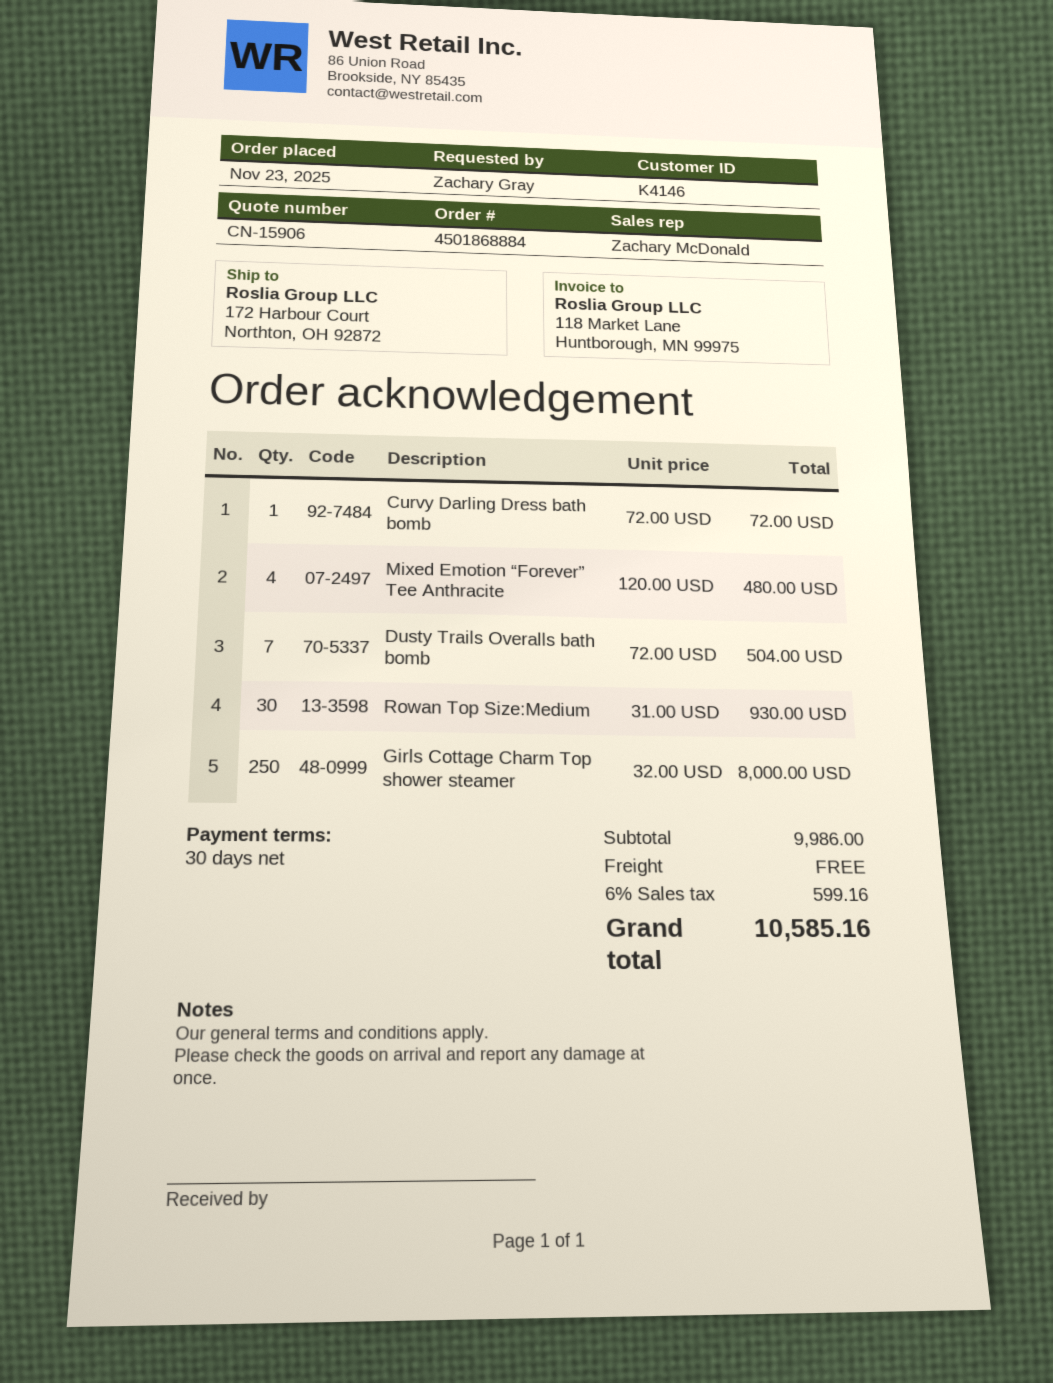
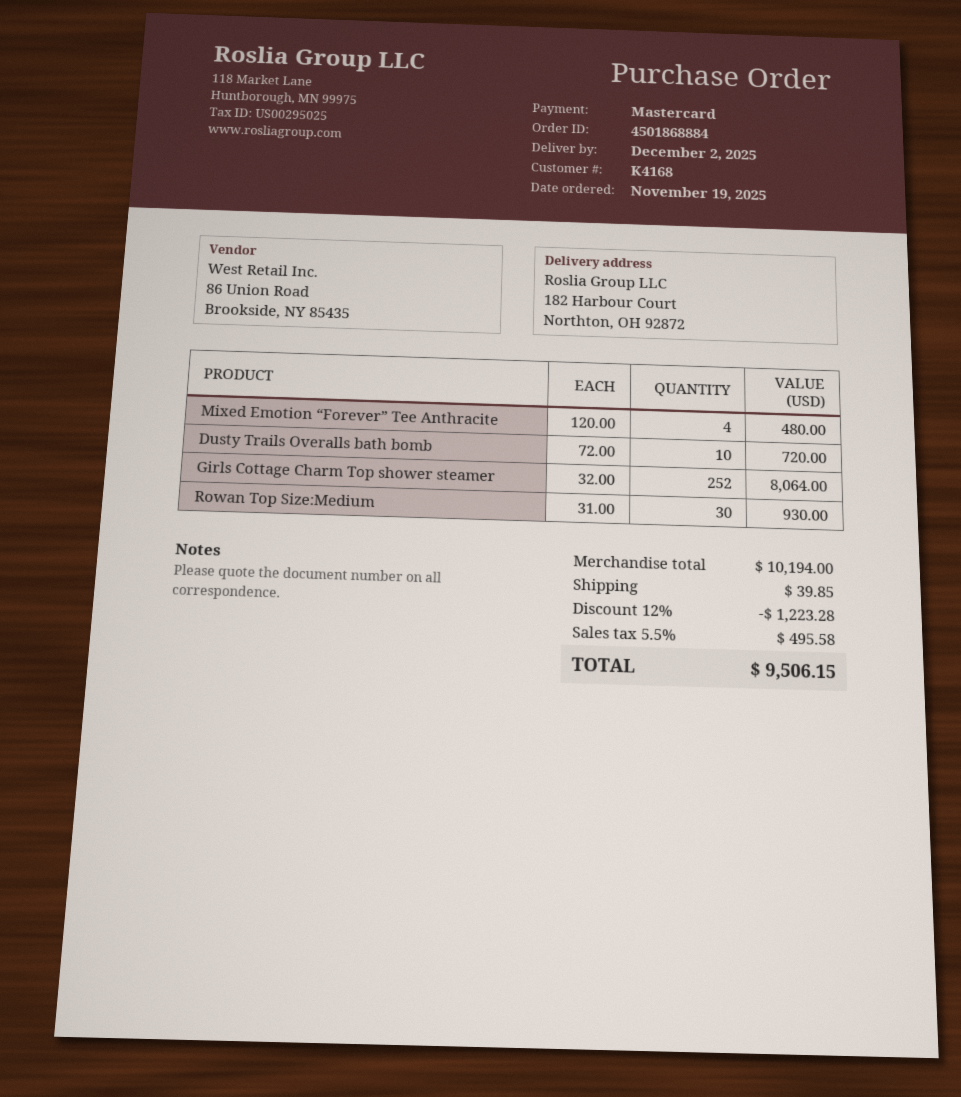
order date: 2025-11-23 -> 2025-11-19
customer number: K4146 -> K4168
ship to: 172 Harbour Court, Northton, OH 92872 -> 182 Harbour Court, Northton, OH 92872
Curvy Darling Dress bath bomb: 1 x 72.00 = 72.00 -> none
Dusty Trails Overalls bath bomb: 7 x 72.00 = 504.00 -> 10 x 72.00 = 720.00
Girls Cottage Charm Top shower steamer: 250 x 32.00 = 8000.00 -> 252 x 32.00 = 8064.00
subtotal: 9986.00 -> 10194.00
discount: none -> 12% = 1223.28
shipping: 0.00 -> 39.85
tax: 6% = 599.16 -> 5.5% = 495.58
total: 10585.16 -> 9506.15

